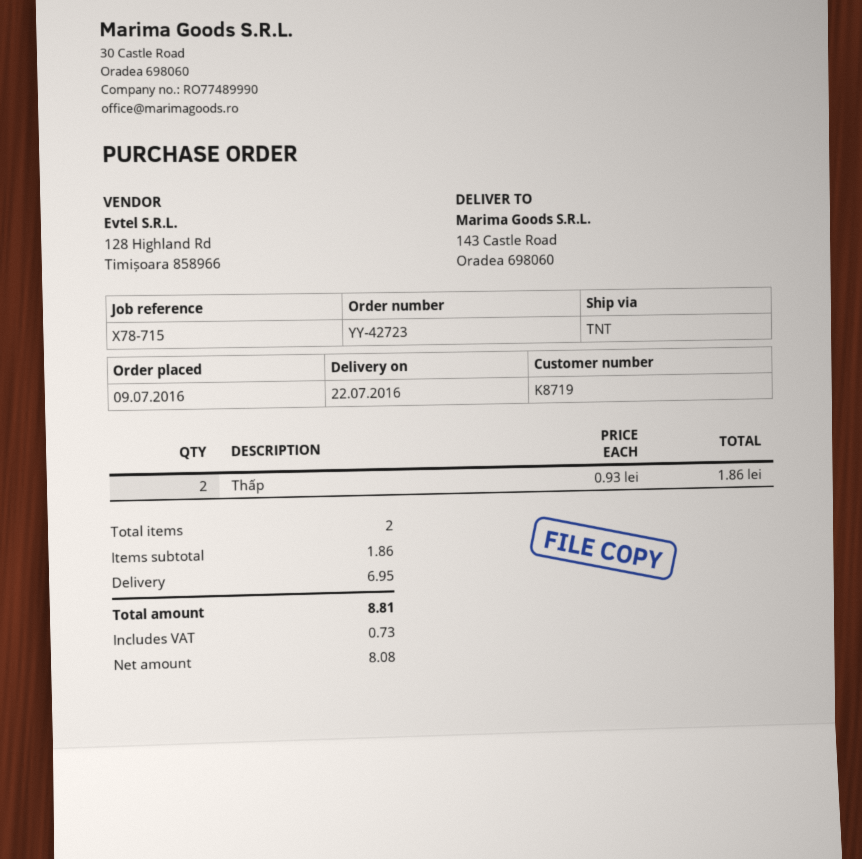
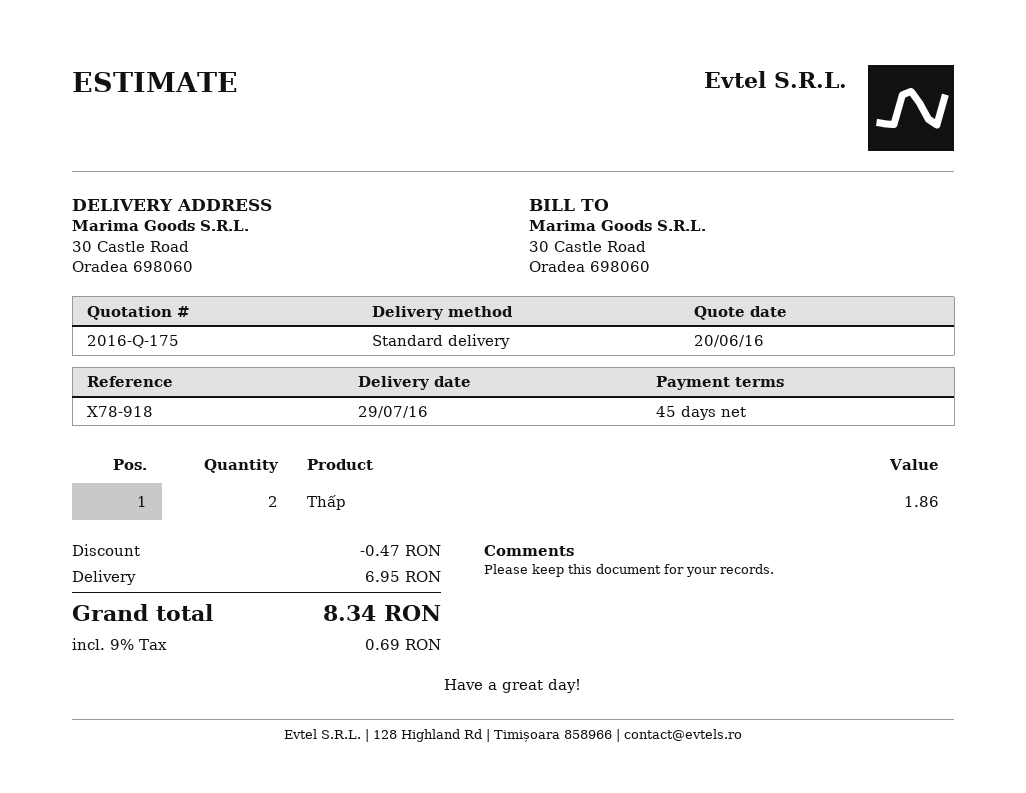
delivery date: 2016-07-22 -> 2016-07-29
reference: X78-715 -> X78-918
shipping method: TNT -> standard
ship to: 143 Castle Road, Oradea 698060 -> 30 Castle Road, Oradea 698060
discount: none -> 0.47
tax: 0.73 -> 0.69
total: 8.81 -> 8.34

